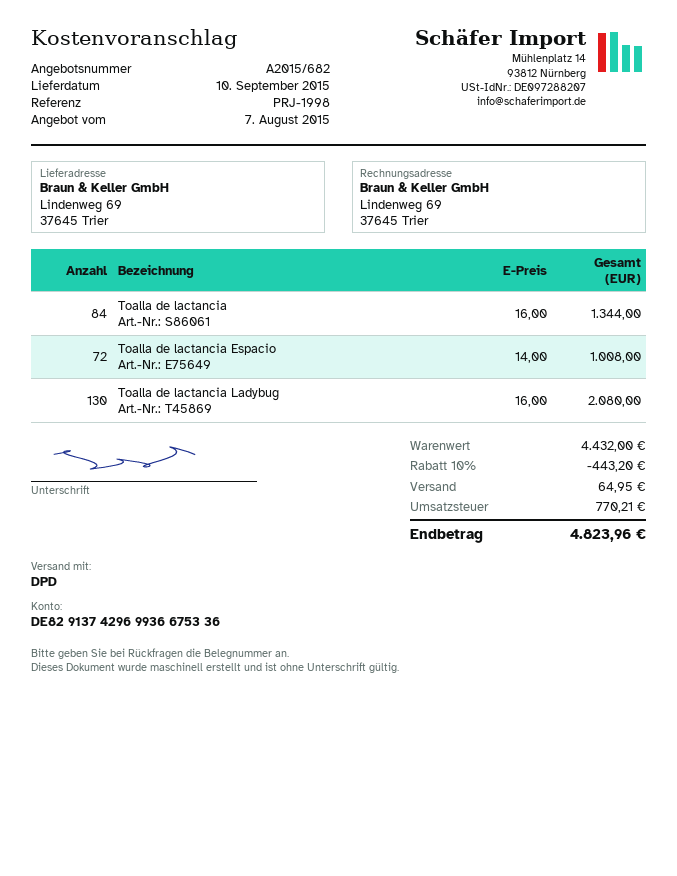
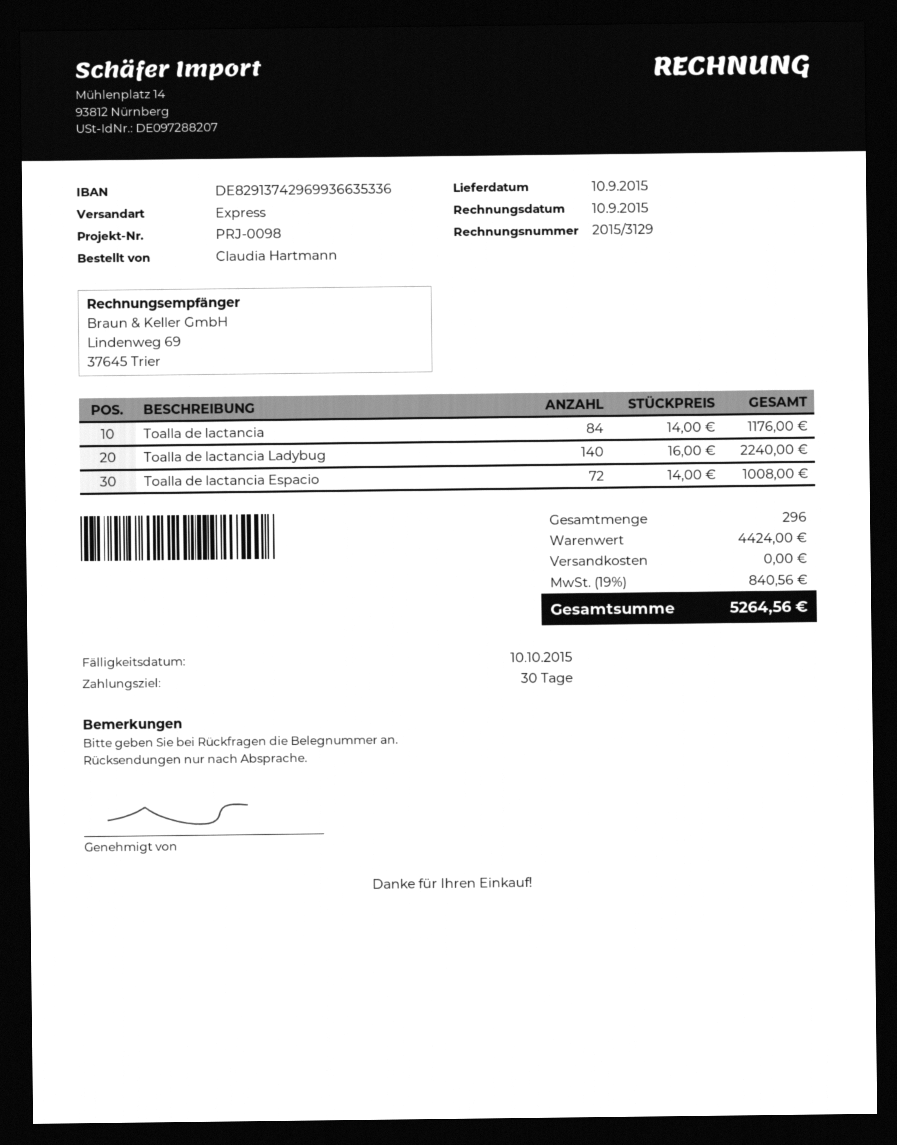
reference: PRJ-1998 -> PRJ-0098
bank account: DE82913742969936675336 -> DE82913742969936635336
shipping method: DPD -> express
Toalla de lactancia: 84 x 16.00 = 1344.00 -> 84 x 14.00 = 1176.00
Toalla de lactancia Ladybug: 130 x 16.00 = 2080.00 -> 140 x 16.00 = 2240.00
subtotal: 4432.00 -> 4424.00
discount: 10% = 443.20 -> none
shipping: 64.95 -> 0.00
tax: 770.21 -> 840.56
total: 4823.96 -> 5264.56

